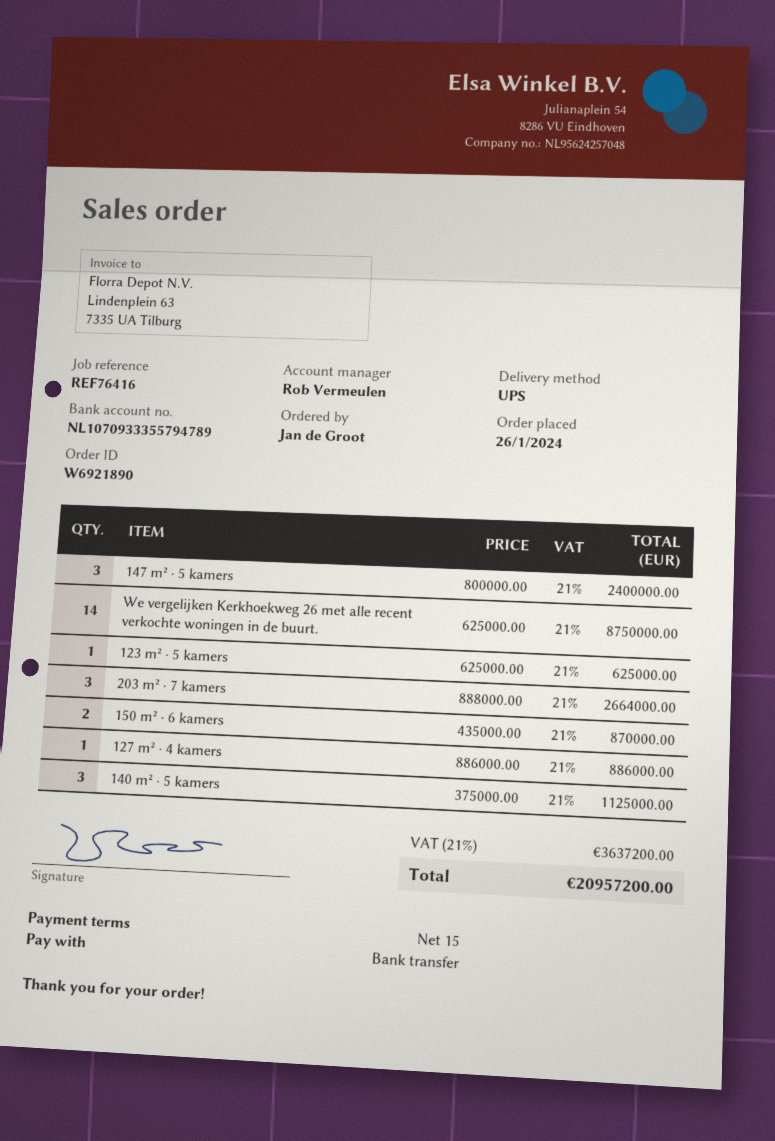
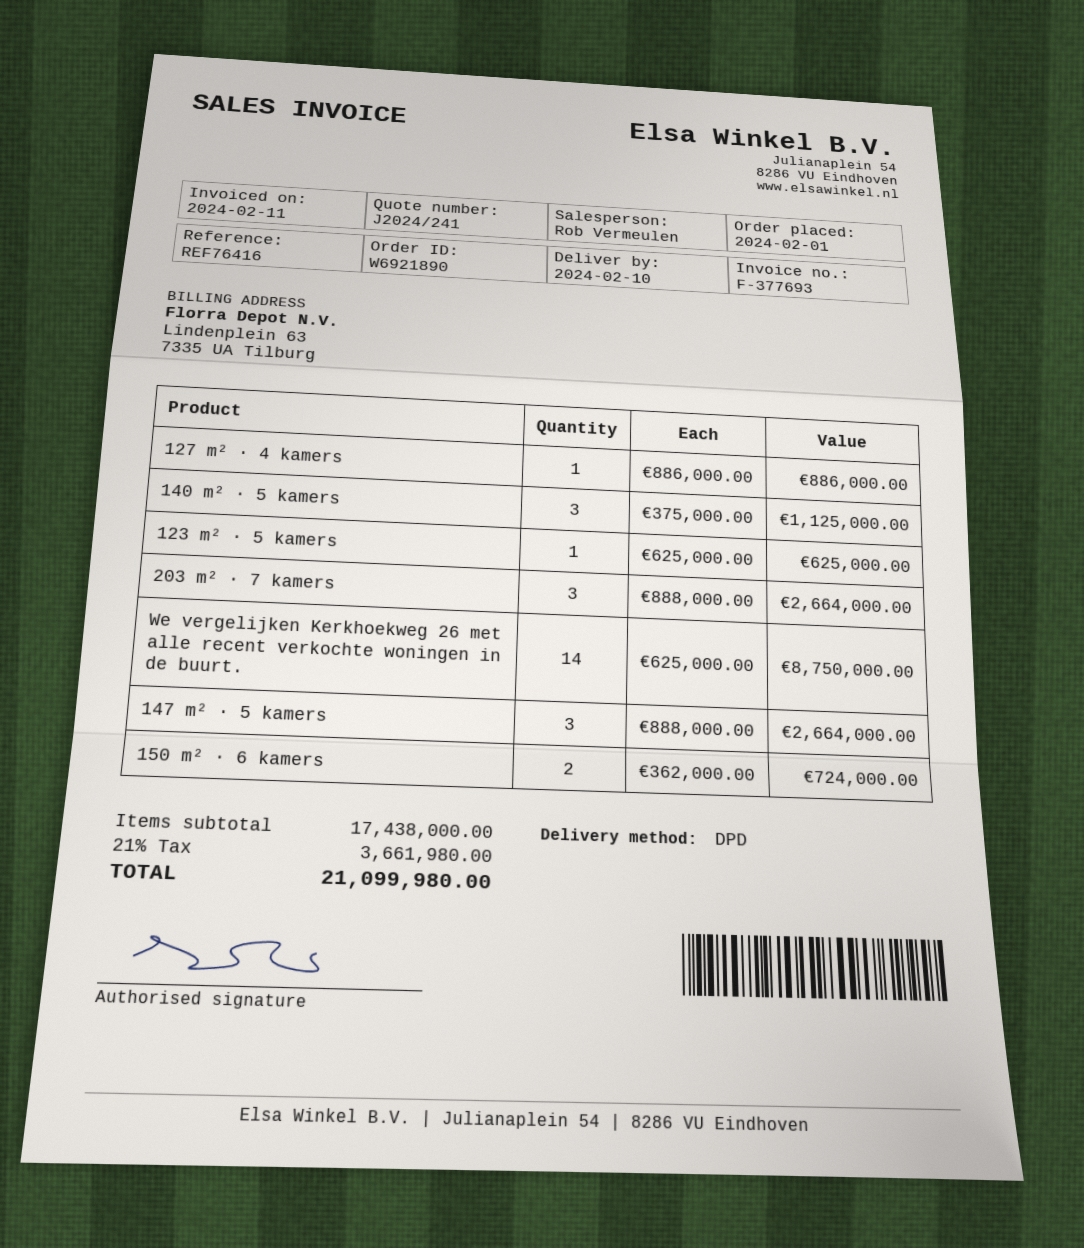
order date: 2024-01-26 -> 2024-02-01
shipping method: UPS -> DPD
147 m² · 5 kamers: 3 x 800000.00 = 2400000.00 -> 3 x 888000.00 = 2664000.00
150 m² · 6 kamers: 2 x 435000.00 = 870000.00 -> 2 x 362000.00 = 724000.00
tax: 21% = 3637200.00 -> 21% = 3661980.00
total: 20957200.00 -> 21099980.00

